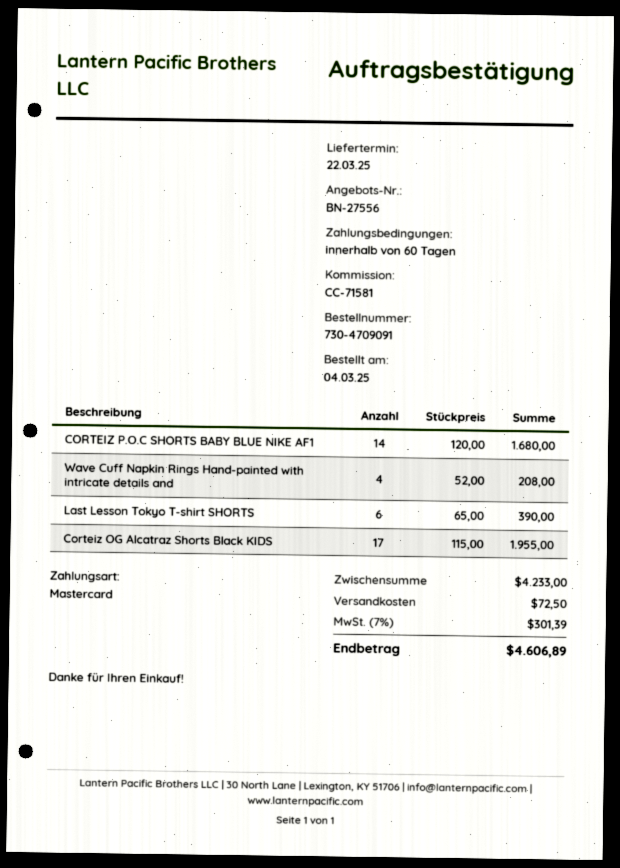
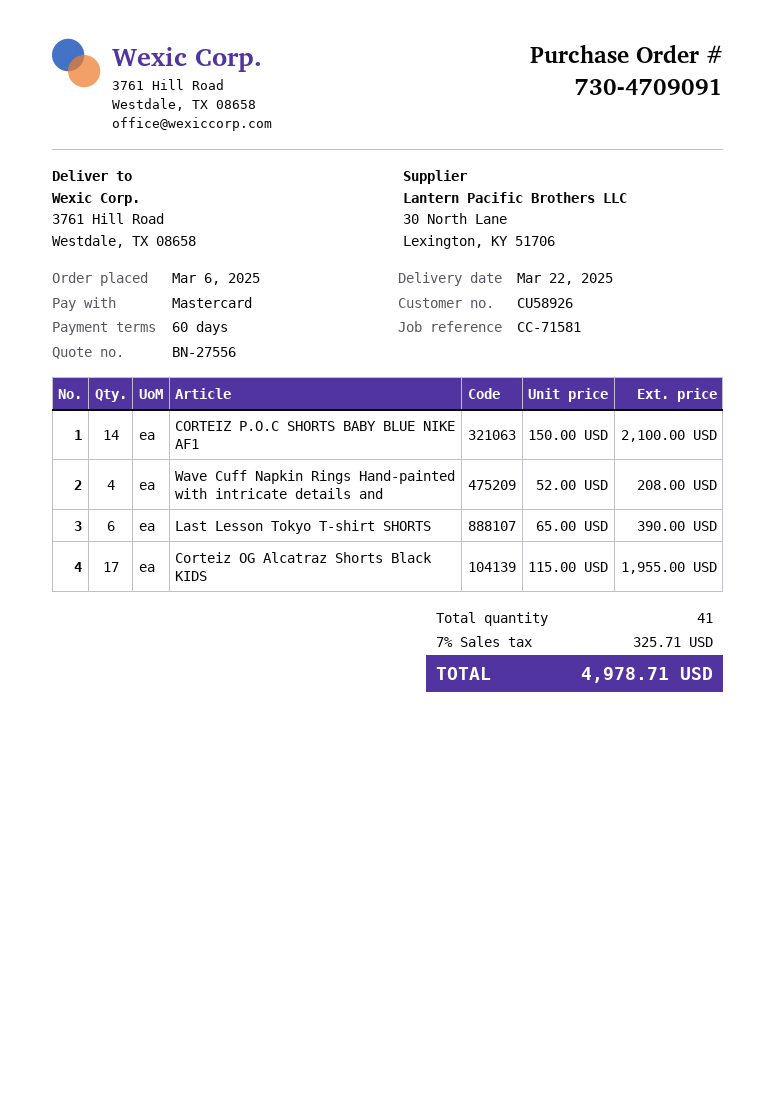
order date: 2025-03-04 -> 2025-03-06
CORTEIZ P.O.C SHORTS BABY BLUE NIKE AF1: 14 x 120.00 = 1680.00 -> 14 x 150.00 = 2100.00
shipping: 72.50 -> none
tax: 7% = 301.39 -> 7% = 325.71
total: 4606.89 -> 4978.71

